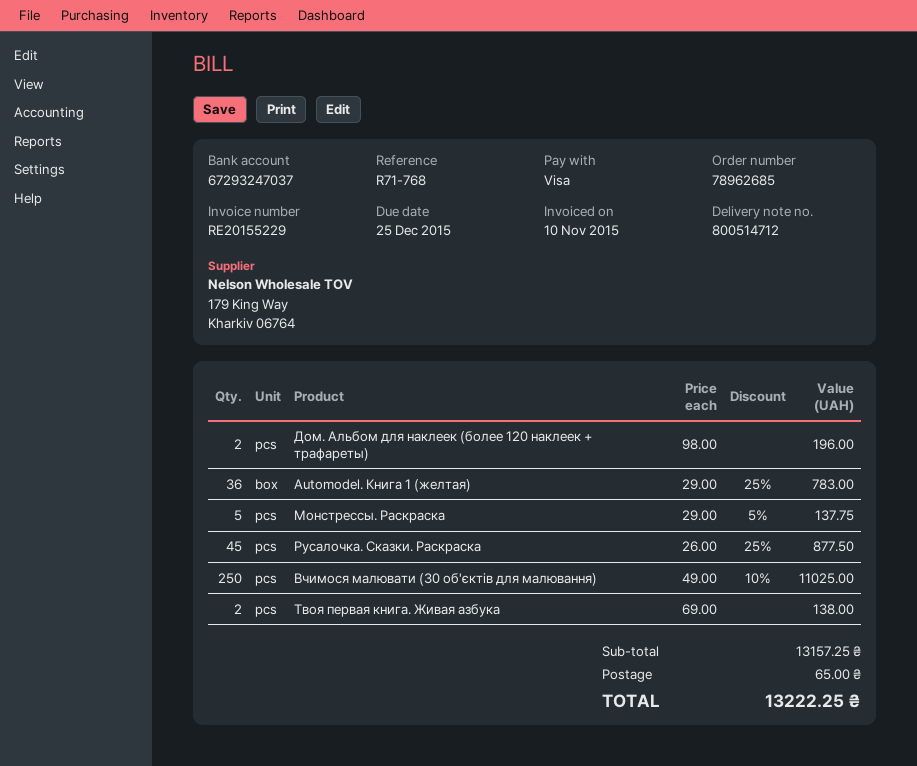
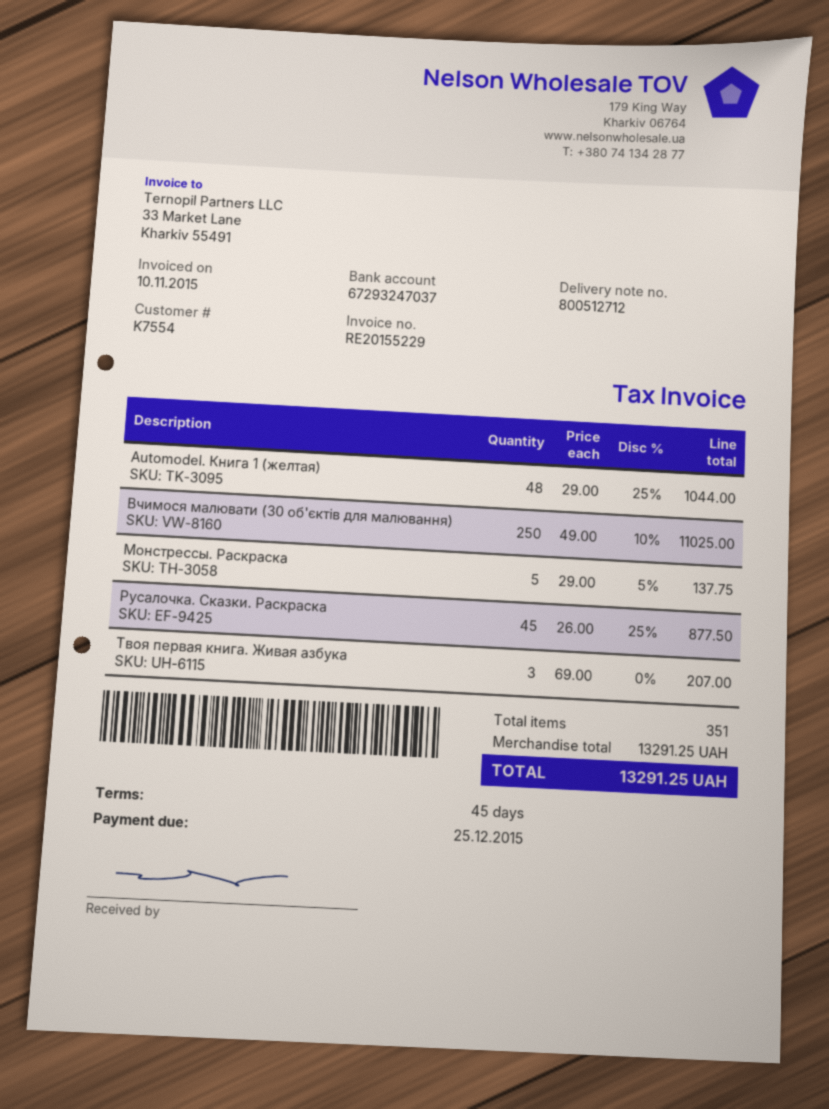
delivery note number: 800514712 -> 800512712
Дом. Альбом для наклеек (более 120 наклеек + трафареты): 2 x 98.00 = 196.00 -> none
Automodel. Книга 1 (желтая): 36 x 29.00 - 25% = 783.00 -> 48 x 29.00 - 25% = 1044.00
Твоя первая книга. Живая азбука: 2 x 69.00 = 138.00 -> 3 x 69.00 = 207.00
subtotal: 13157.25 -> 13291.25
shipping: 65.00 -> none
total: 13222.25 -> 13291.25

